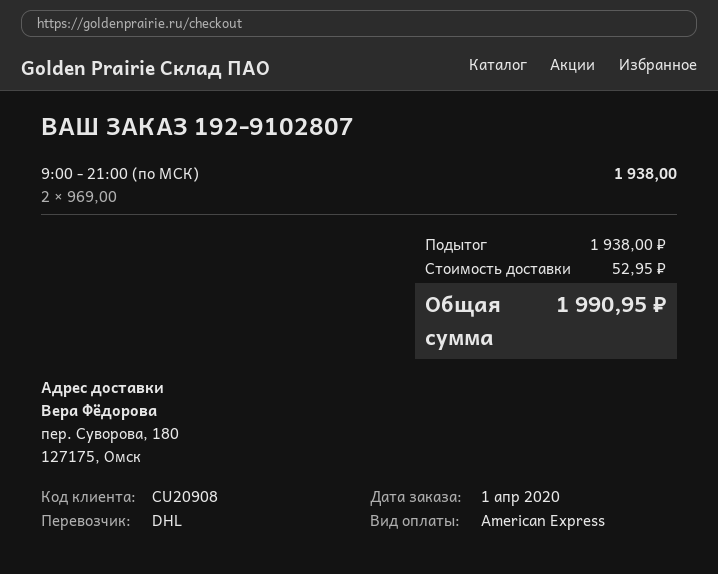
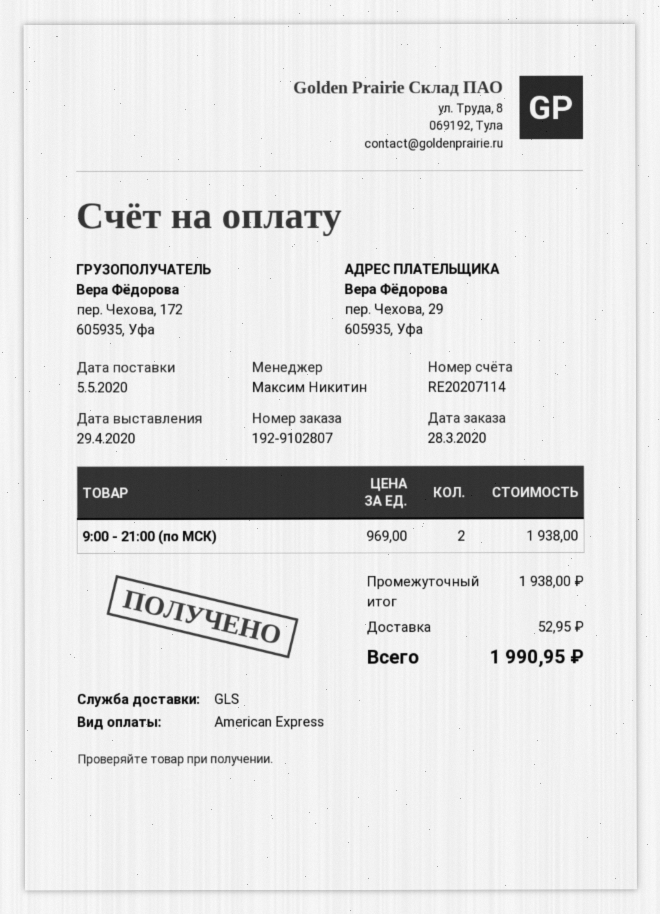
order date: 2020-04-01 -> 2020-03-28
shipping method: DHL -> GLS
ship to: пер. Суворова, 180, 127175, Омск -> пер. Чехова, 172, 605935, Уфа

